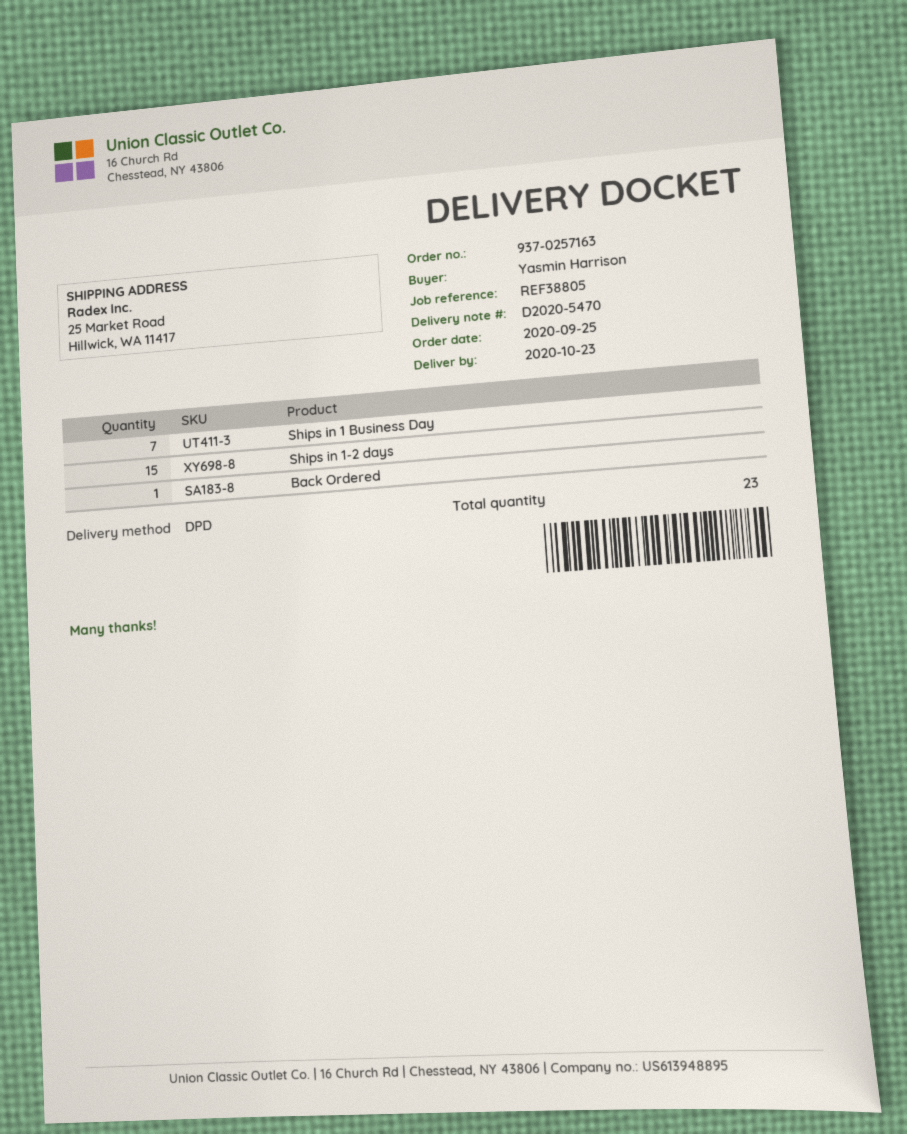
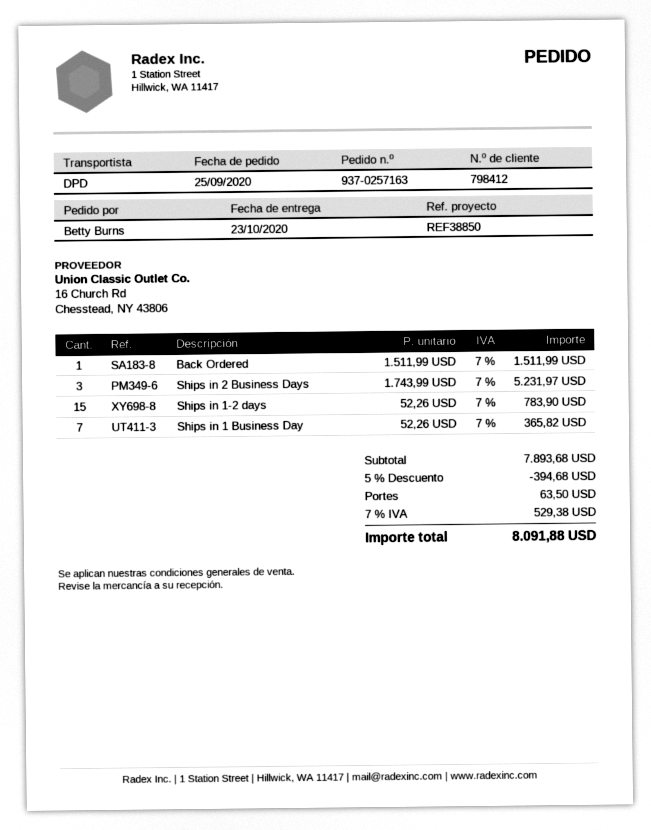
reference: REF38805 -> REF38850
ordered by: Yasmin Harrison -> Betty Burns
Ships in 2 Business Days: none -> 3

